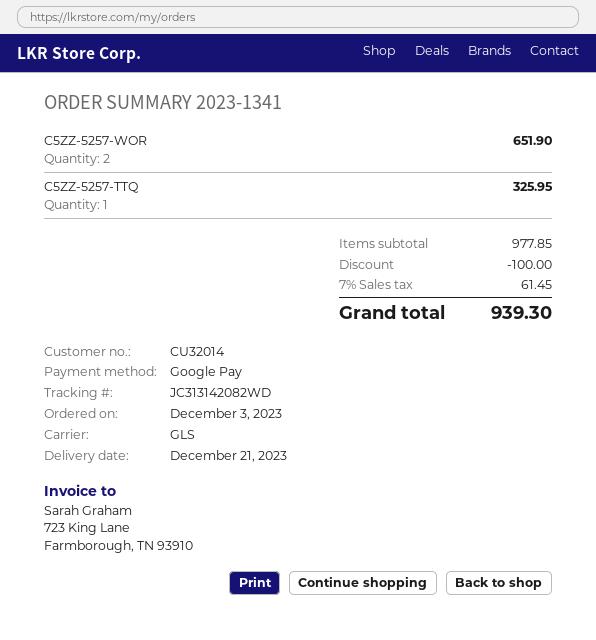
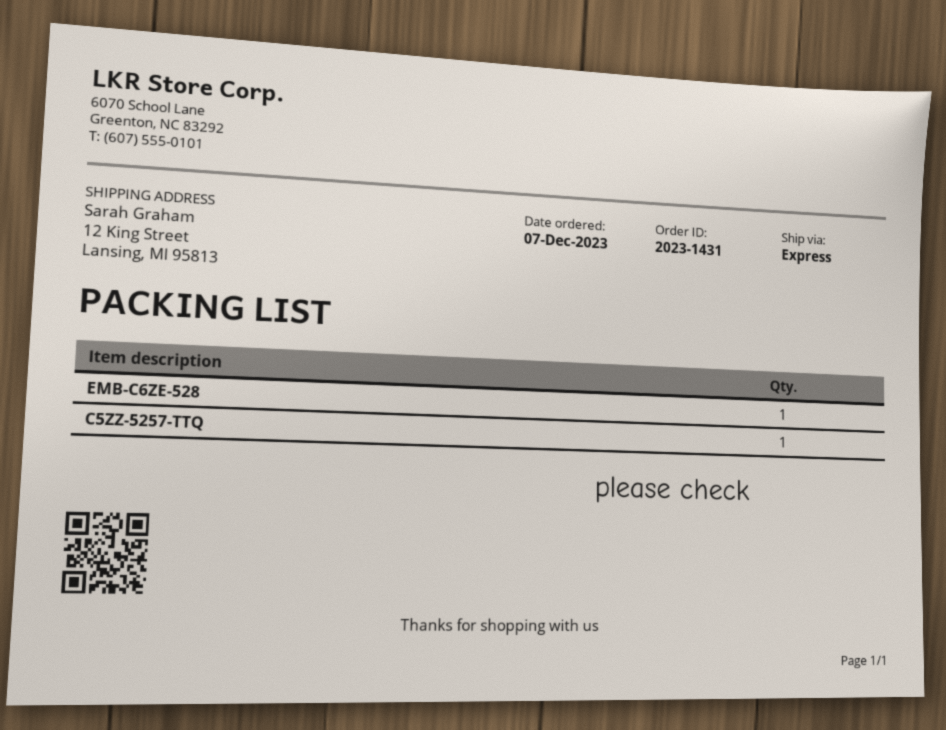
order number: 2023-1341 -> 2023-1431
order date: 2023-12-03 -> 2023-12-07
shipping method: GLS -> express
C5ZZ-5257-WOR: 2 -> none
EMB-C6ZE-528: none -> 1

